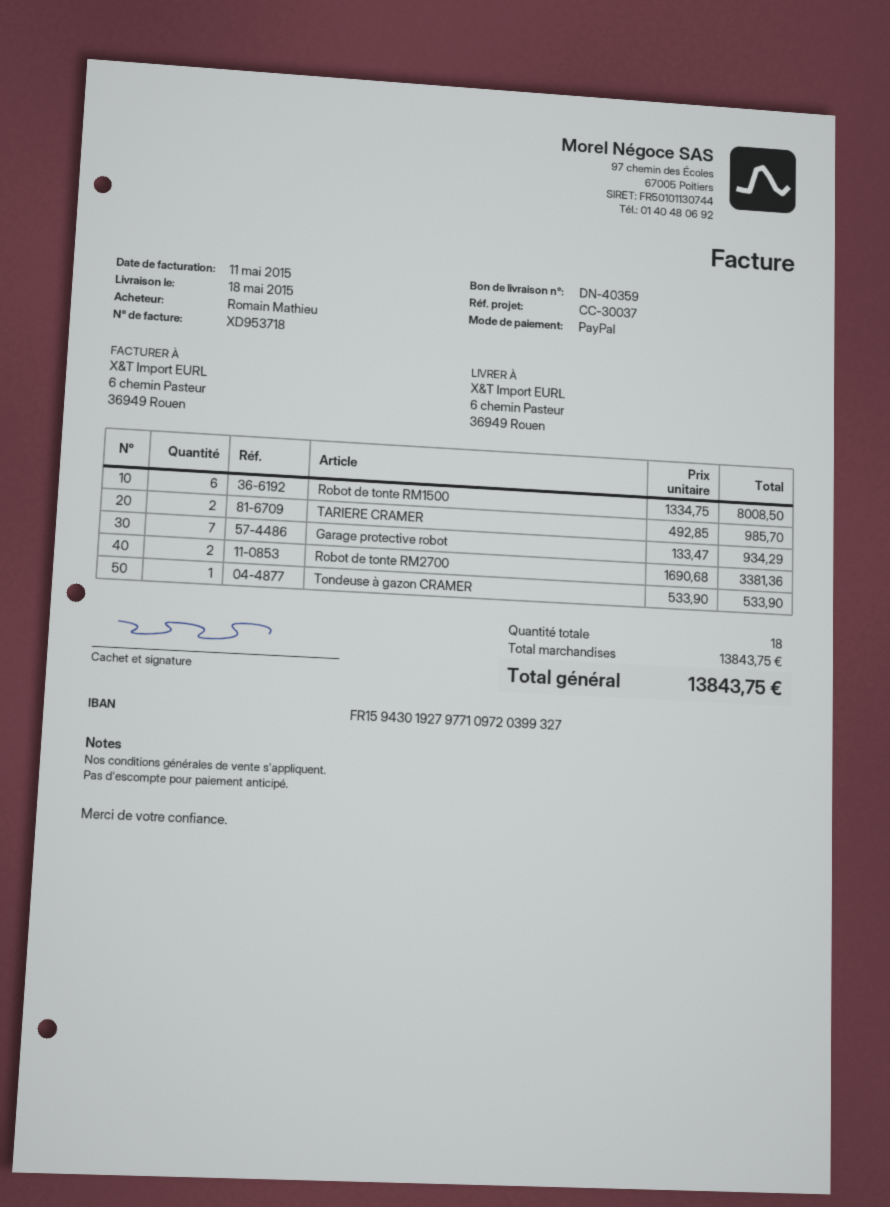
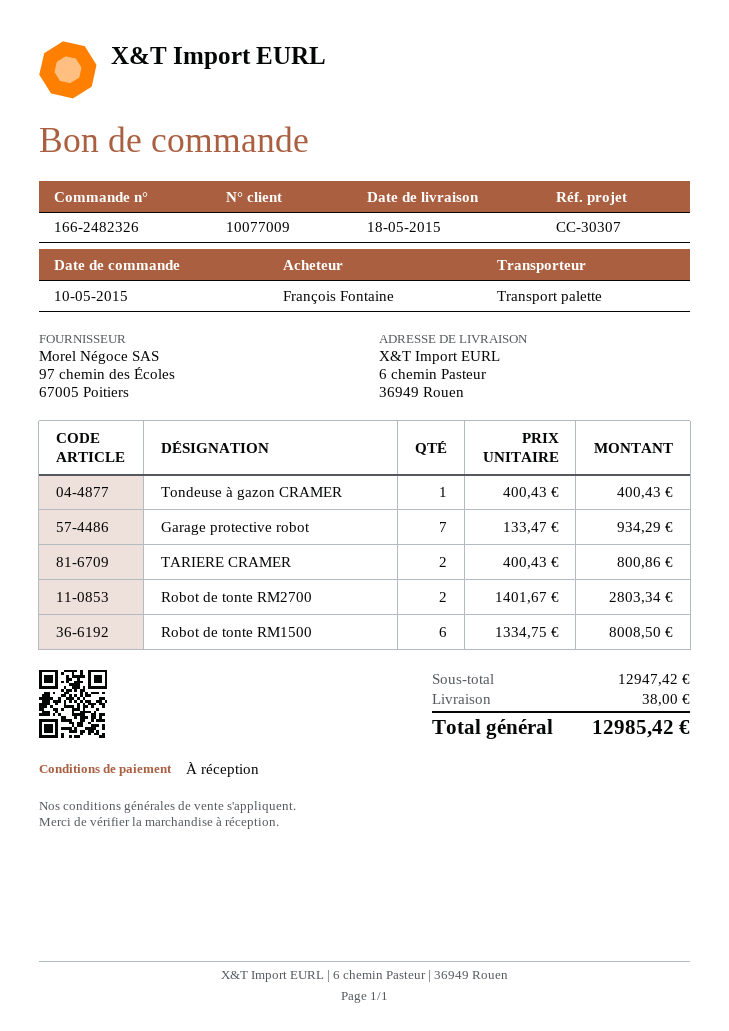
reference: CC-30037 -> CC-30307
ordered by: Romain Mathieu -> François Fontaine
TARIERE CRAMER: 2 x 492.85 = 985.70 -> 2 x 400.43 = 800.86
Robot de tonte RM2700: 2 x 1690.68 = 3381.36 -> 2 x 1401.67 = 2803.34
Tondeuse à gazon CRAMER: 1 x 533.90 = 533.90 -> 1 x 400.43 = 400.43
subtotal: 13843.75 -> 12947.42
shipping: none -> 38.00
total: 13843.75 -> 12985.42

